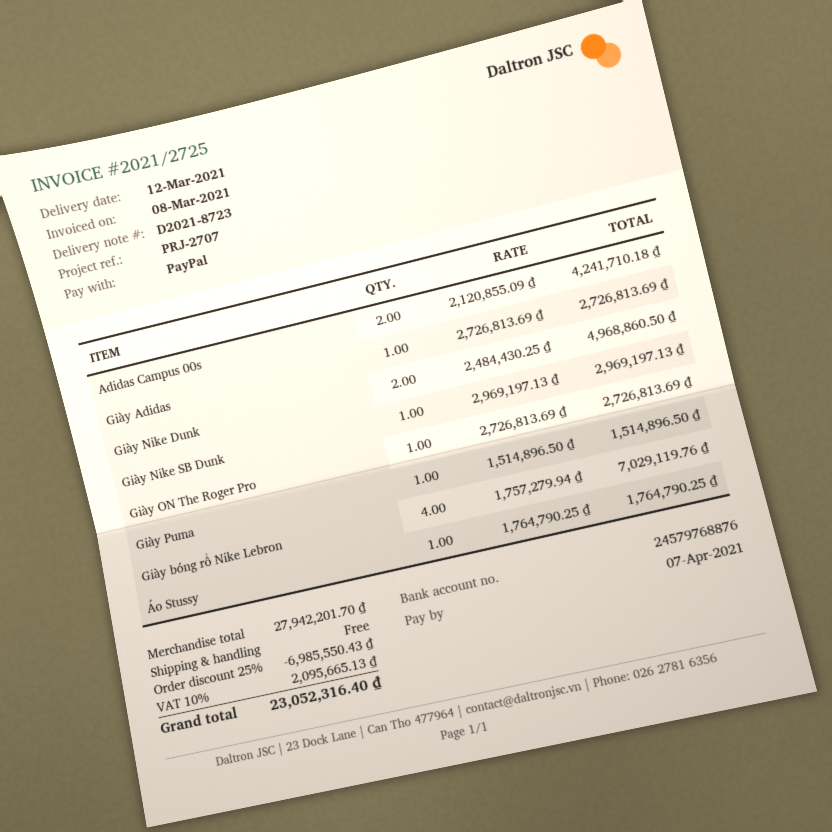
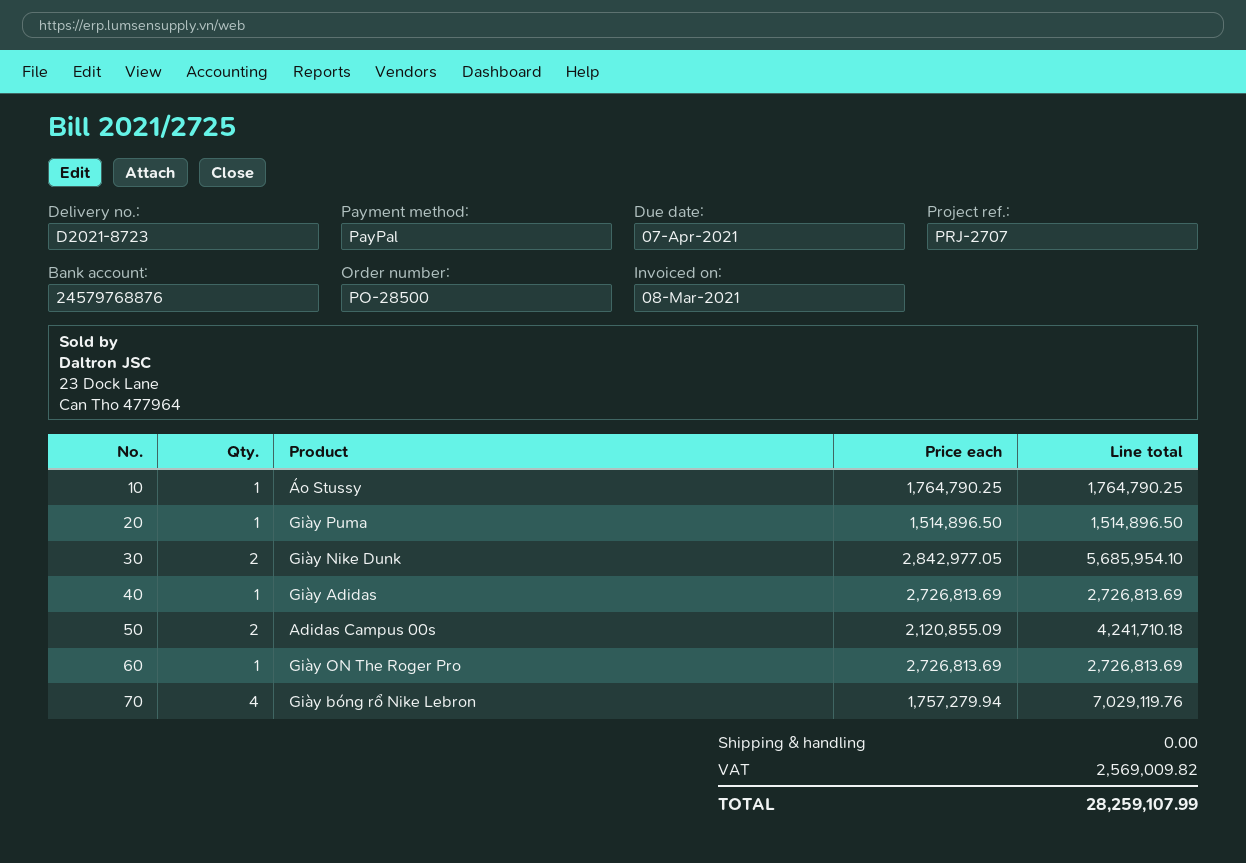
Giày Nike Dunk: 2 x 2484430.25 = 4968860.50 -> 2 x 2842977.05 = 5685954.10
Giày Nike SB Dunk: 1 x 2969197.13 = 2969197.13 -> none
discount: 25% = 6985550.43 -> none
tax: 2095665.13 -> 2569009.82
total: 23052316.40 -> 28259107.99

